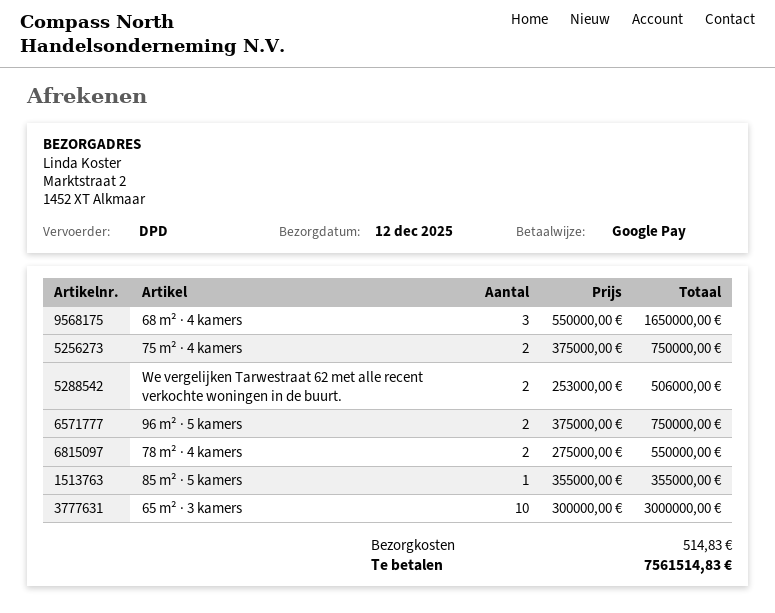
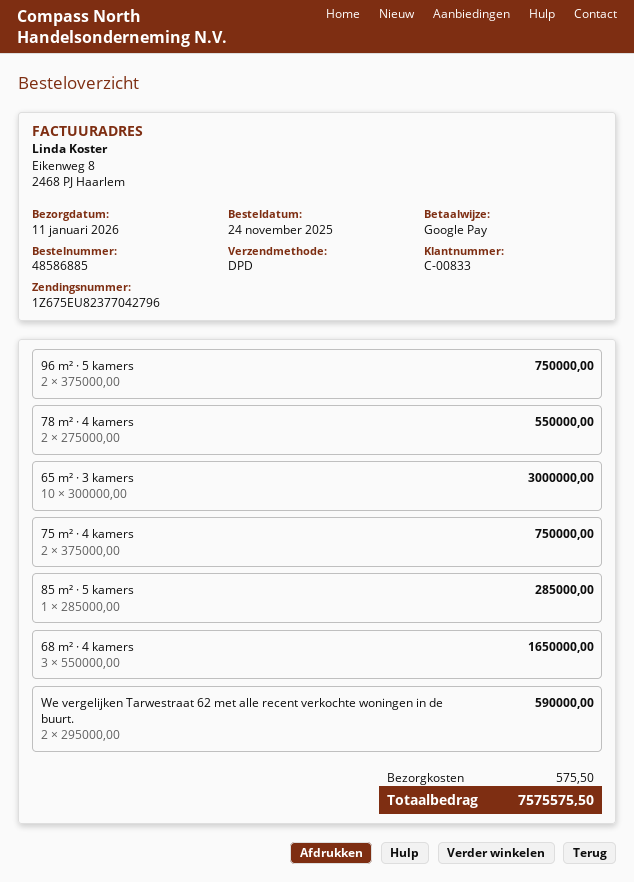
delivery date: 2025-12-12 -> 2026-01-11
We vergelijken Tarwestraat 62 met alle recent verkochte woningen in de buurt.: 2 x 253000.00 = 506000.00 -> 2 x 295000.00 = 590000.00
85 m² · 5 kamers: 1 x 355000.00 = 355000.00 -> 1 x 285000.00 = 285000.00
shipping: 514.83 -> 575.50
total: 7561514.83 -> 7575575.50

